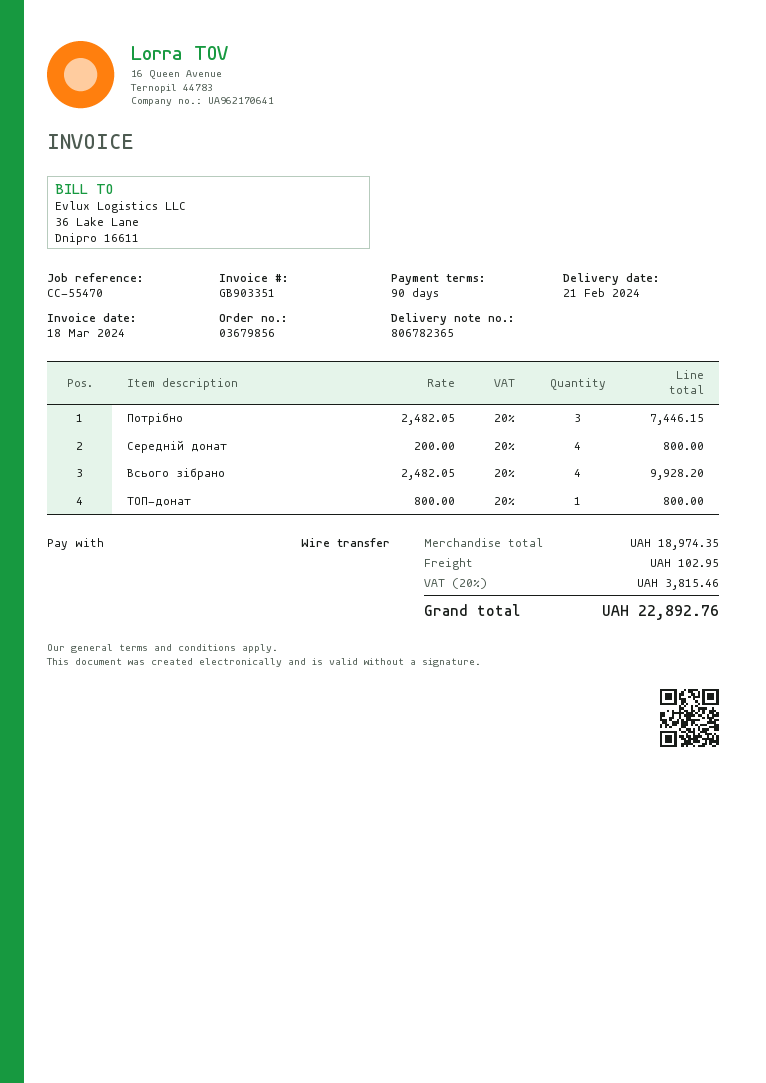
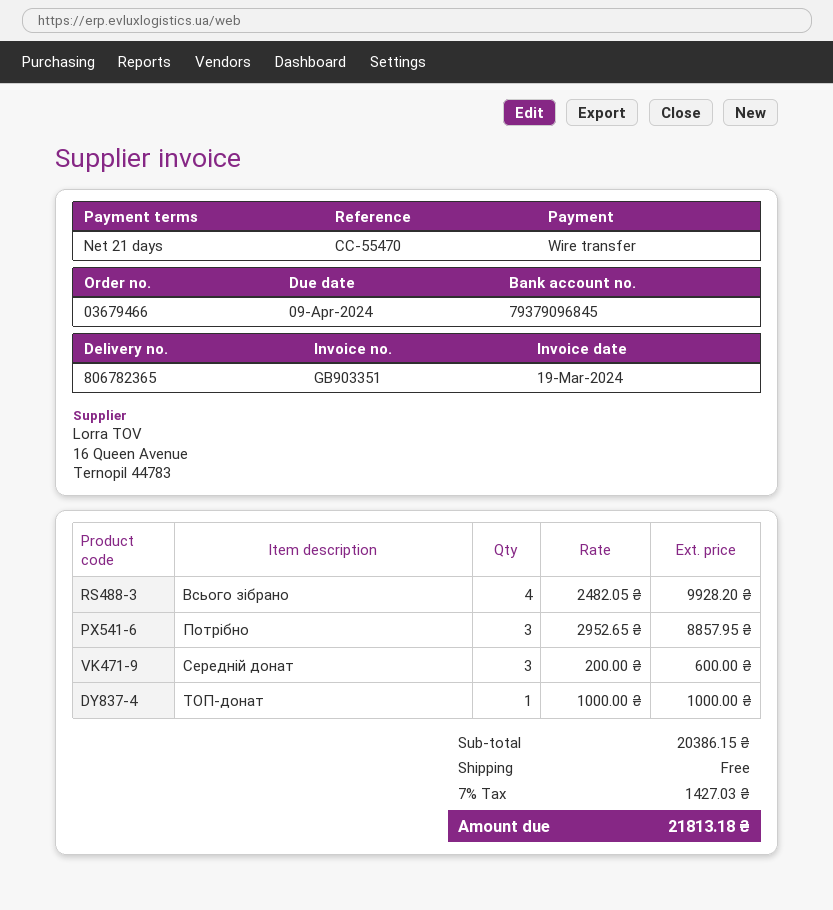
order number: 03679856 -> 03679466
invoice date: 2024-03-18 -> 2024-03-19
payment terms: 90 days -> 21 days
Потрібно: 3 x 2482.05 = 7446.15 -> 3 x 2952.65 = 8857.95
Середній донат: 4 x 200.00 = 800.00 -> 3 x 200.00 = 600.00
ТОП-донат: 1 x 800.00 = 800.00 -> 1 x 1000.00 = 1000.00
subtotal: 18974.35 -> 20386.15
shipping: 102.95 -> 0.00
tax: 20% = 3815.46 -> 7% = 1427.03
total: 22892.76 -> 21813.18

